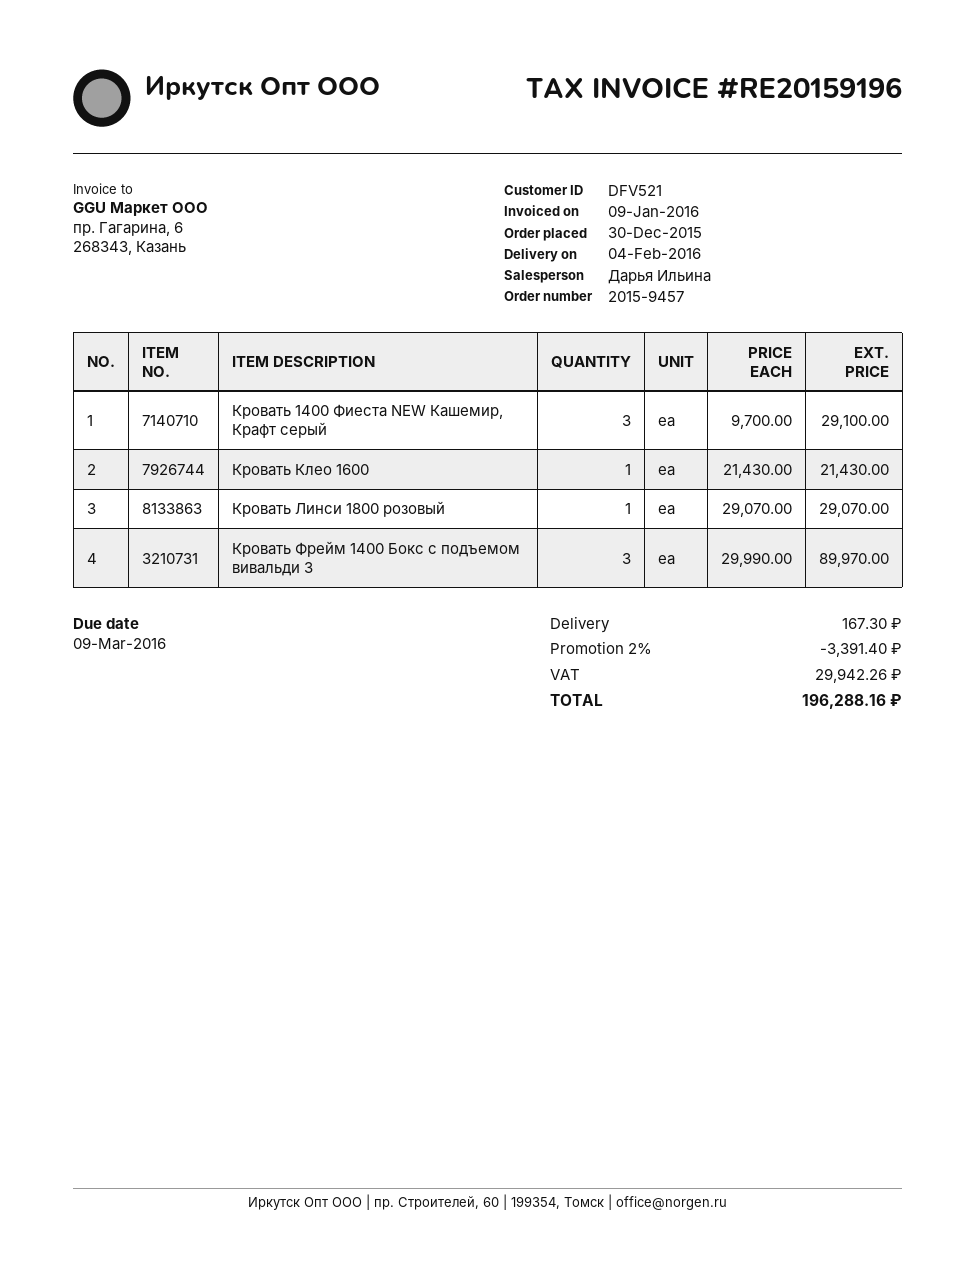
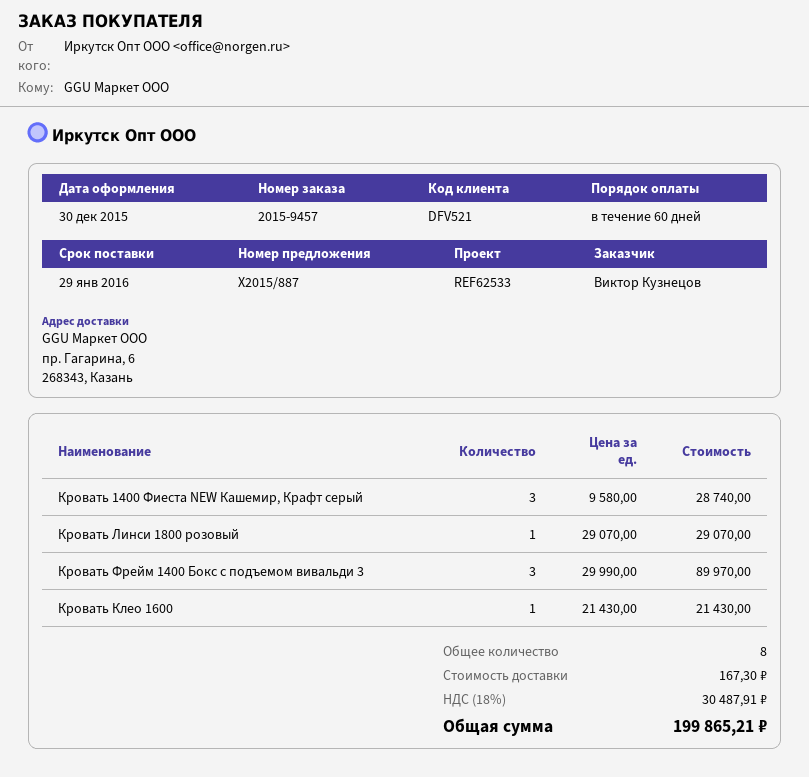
delivery date: 2016-02-04 -> 2016-01-29
Кровать 1400 Фиеста NEW Кашемир, Крафт серый: 3 x 9700.00 = 29100.00 -> 3 x 9580.00 = 28740.00
discount: 2% = 3391.40 -> none
tax: 29942.26 -> 30487.91
total: 196288.16 -> 199865.21

